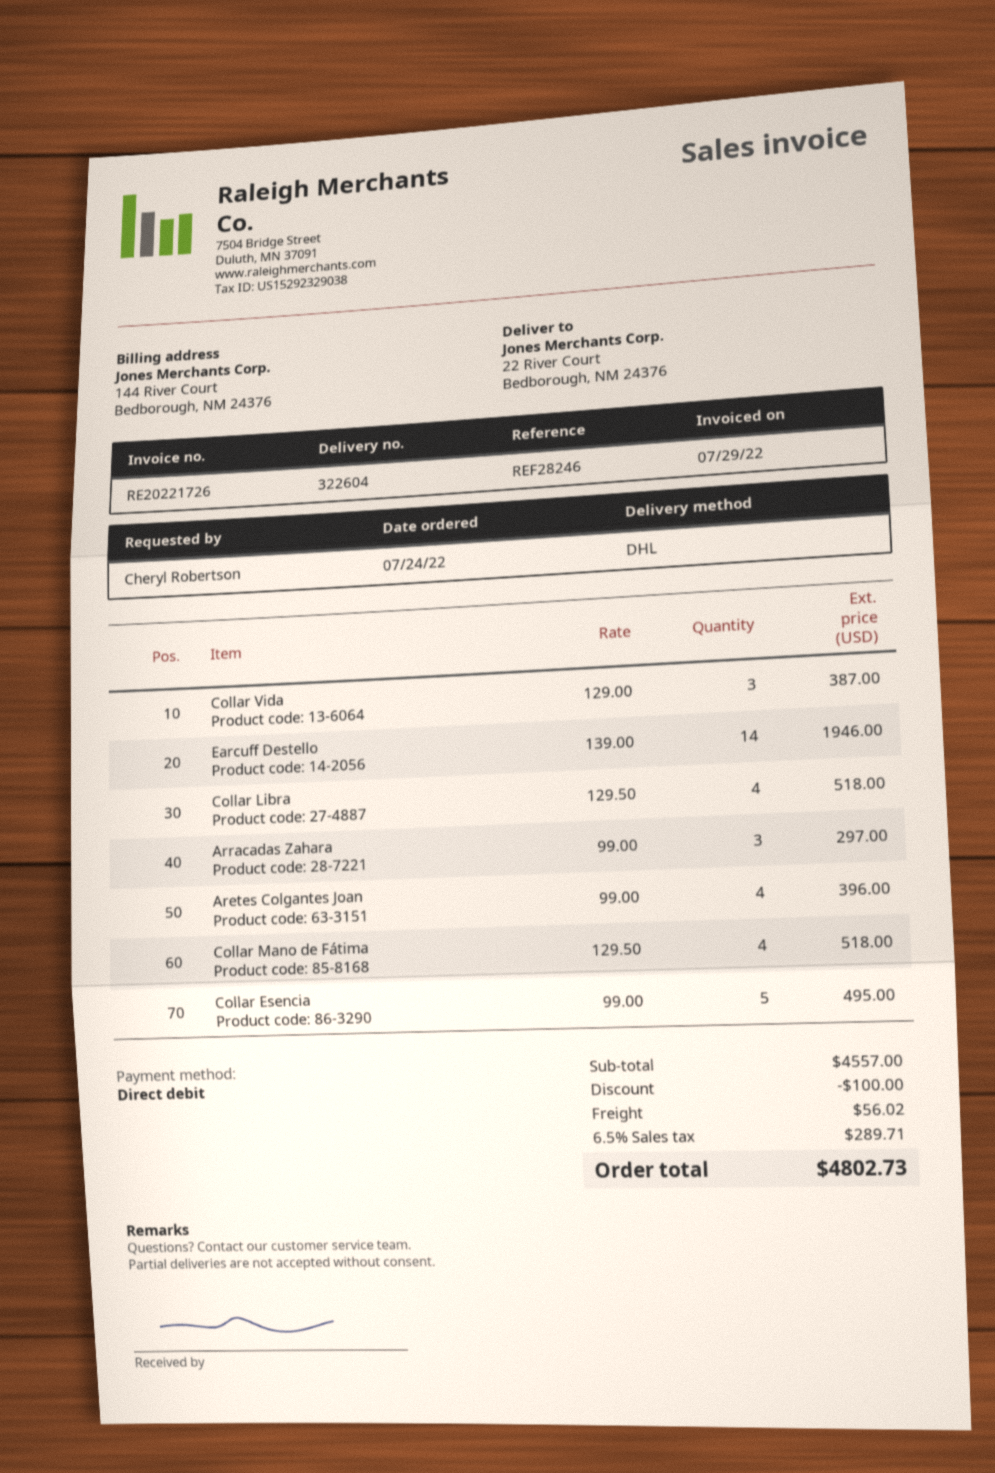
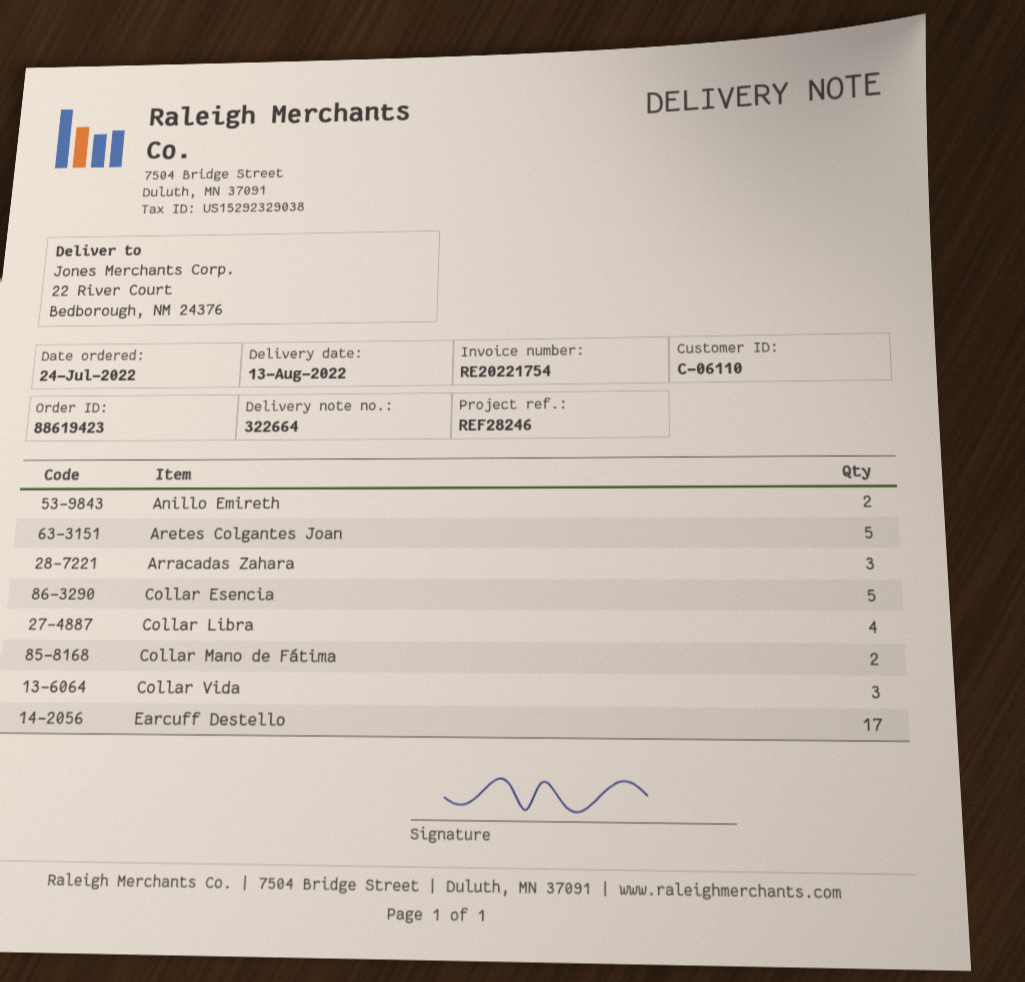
delivery note number: 322604 -> 322664
invoice number: RE20221726 -> RE20221754
Earcuff Destello: 14 -> 17
Aretes Colgantes Joan: 4 -> 5
Collar Mano de Fátima: 4 -> 2
Anillo Emireth: none -> 2

